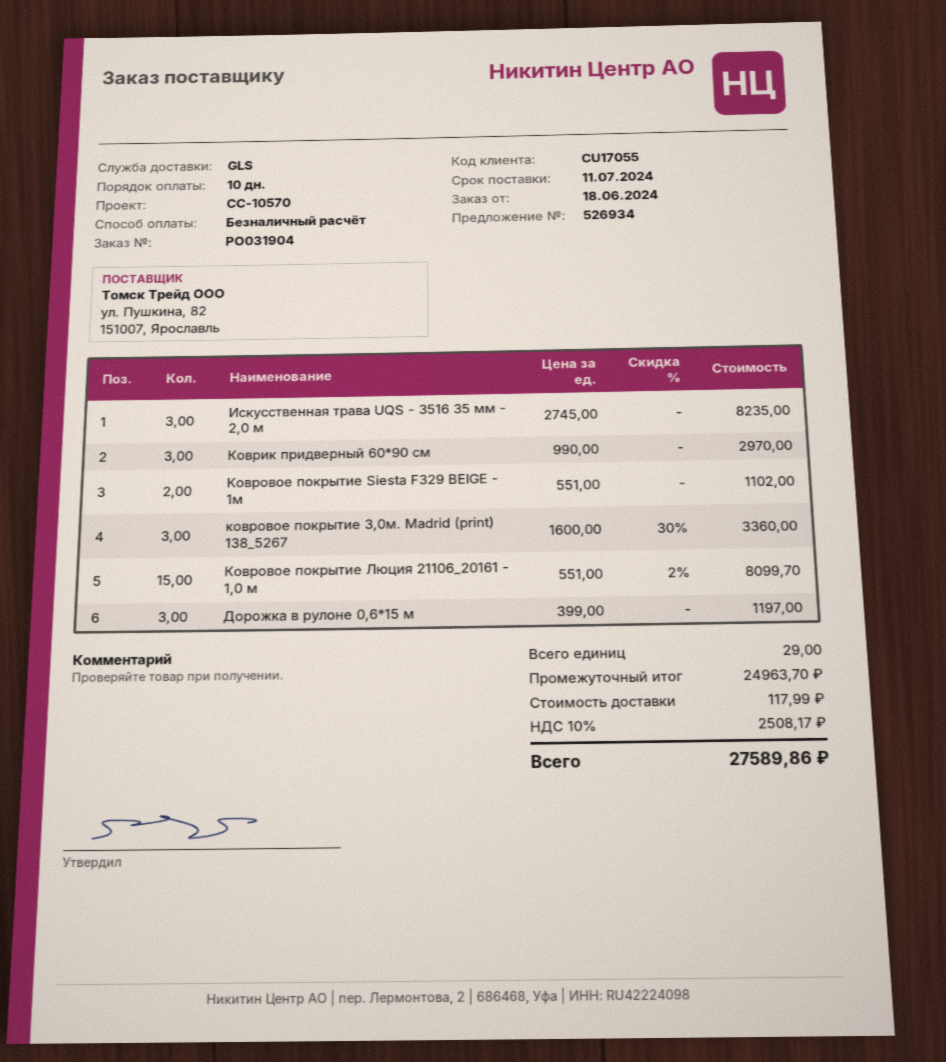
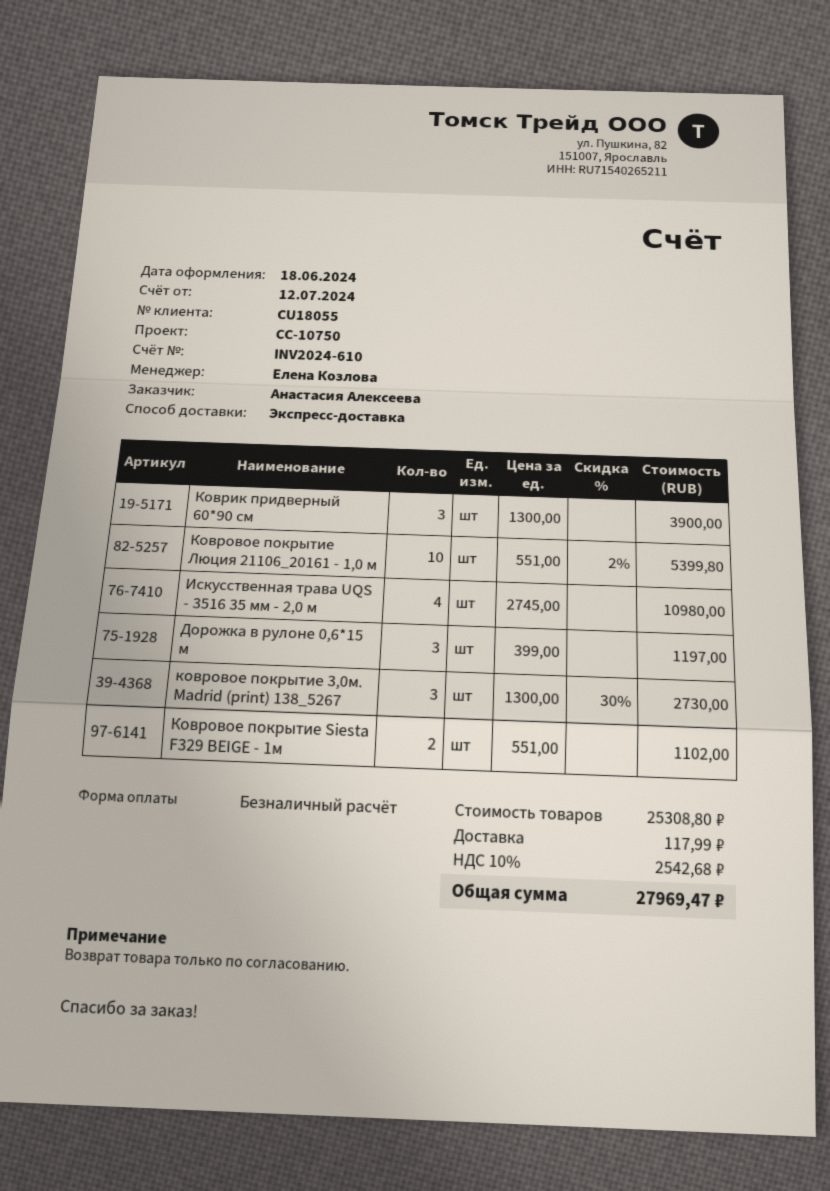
customer number: CU17055 -> CU18055
reference: CC-10570 -> CC-10750
shipping method: GLS -> express
Искусственная трава UQS - 3516 35 мм - 2,0 м: 3 x 2745.00 = 8235.00 -> 4 x 2745.00 = 10980.00
Коврик придверный 60*90 см: 3 x 990.00 = 2970.00 -> 3 x 1300.00 = 3900.00
ковровое покрытие 3,0м. Madrid (print) 138_5267: 3 x 1600.00 - 30% = 3360.00 -> 3 x 1300.00 - 30% = 2730.00
Ковровое покрытие Люция 21106_20161 - 1,0 м: 15 x 551.00 - 2% = 8099.70 -> 10 x 551.00 - 2% = 5399.80
subtotal: 24963.70 -> 25308.80
tax: 10% = 2508.17 -> 10% = 2542.68
total: 27589.86 -> 27969.47

